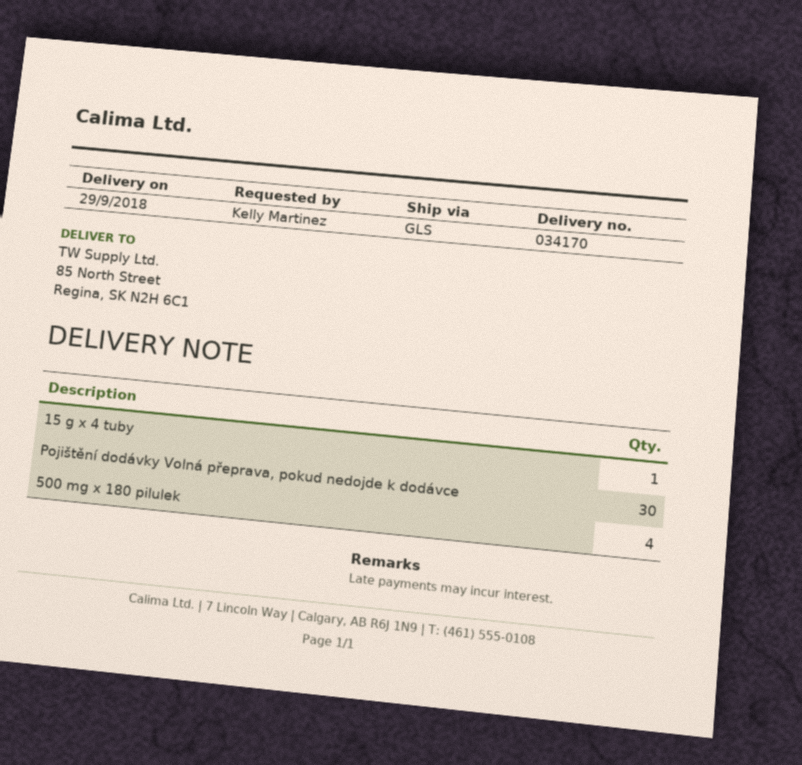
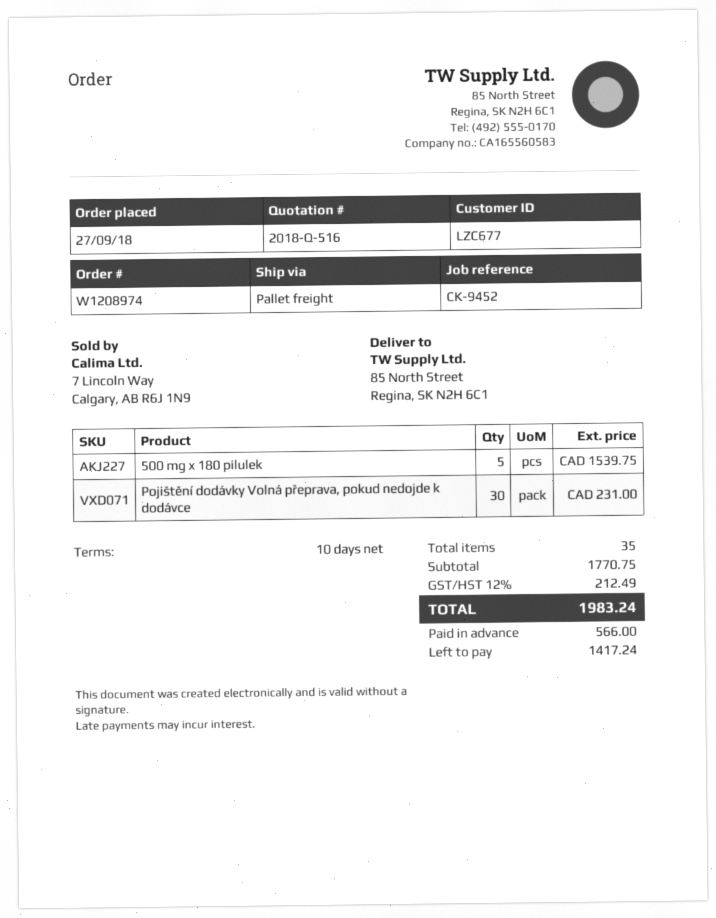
shipping method: GLS -> pallet freight
15 g x 4 tuby: 1 -> none
500 mg x 180 pilulek: 4 -> 5

